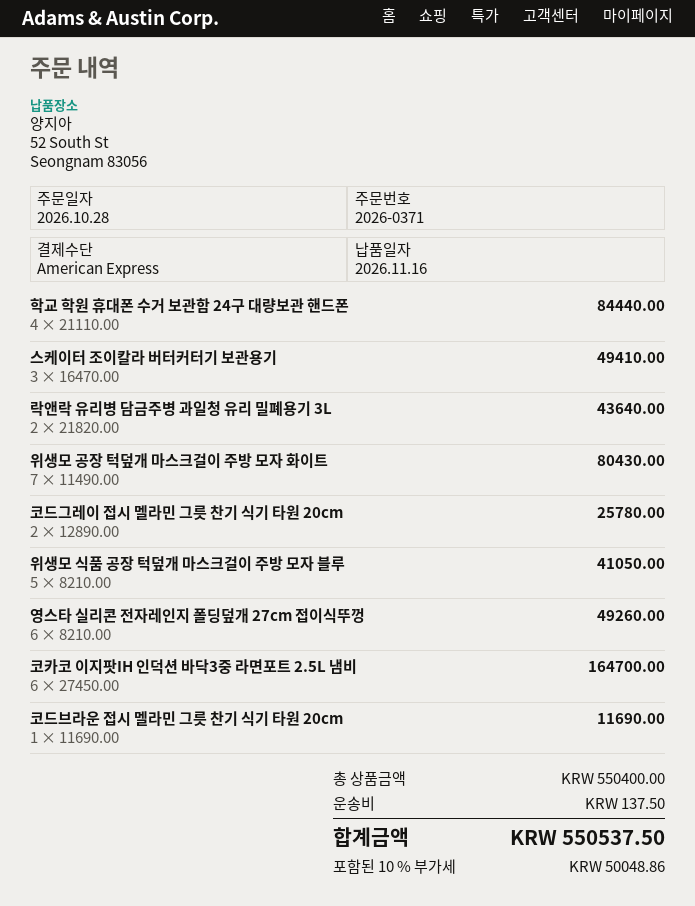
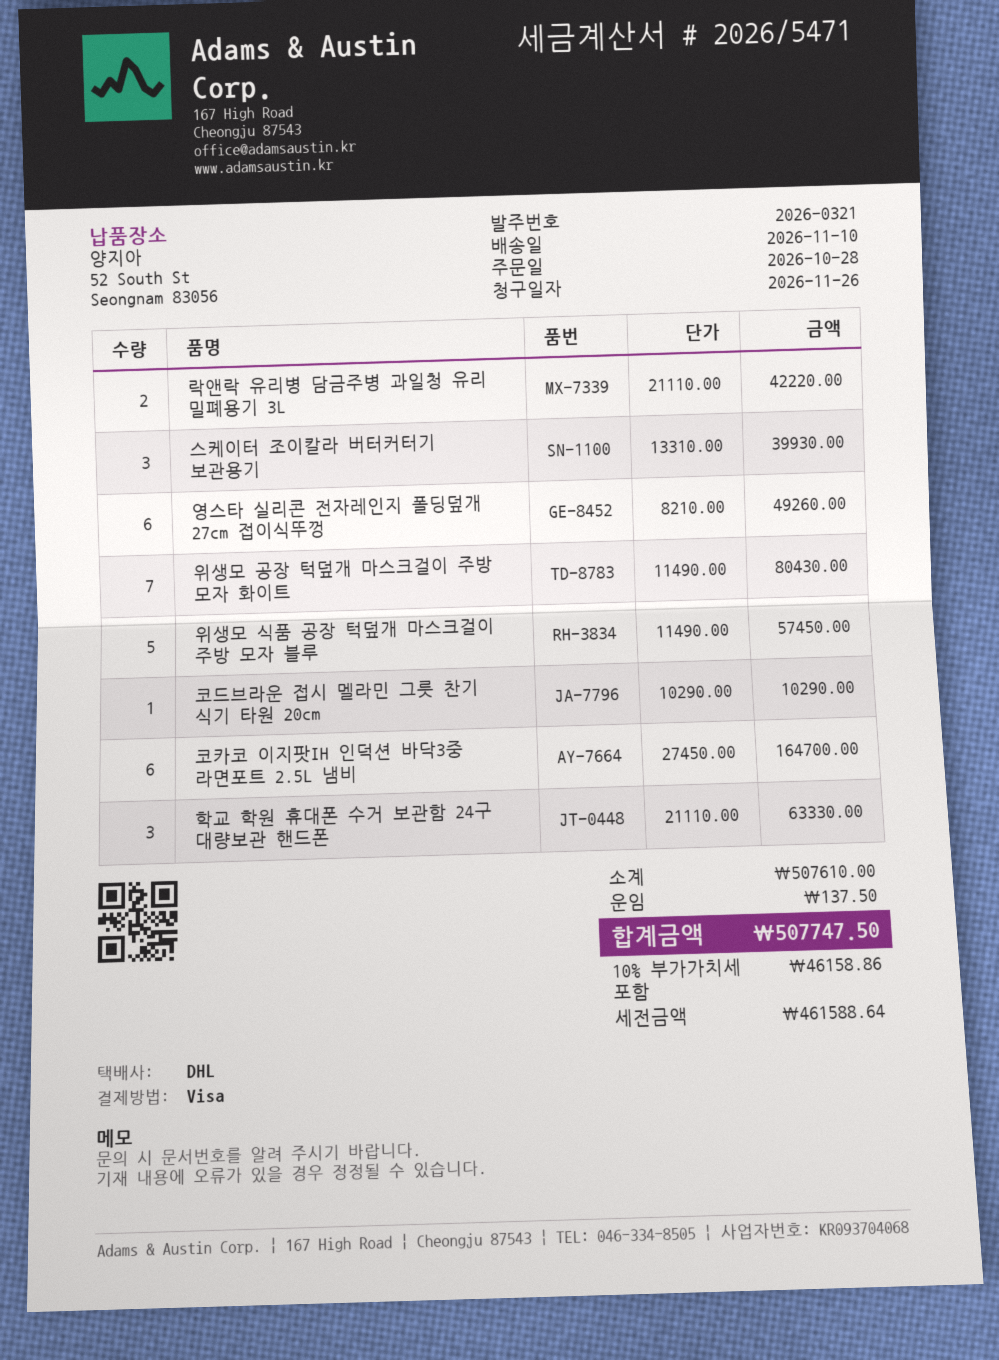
order number: 2026-0371 -> 2026-0321
delivery date: 2026-11-16 -> 2026-11-10
payment method: American Express -> Visa
학교 학원 휴대폰 수거 보관함 24구 대량보관 핸드폰: 4 x 21110.00 = 84440.00 -> 3 x 21110.00 = 63330.00
스케이터 조이칼라 버터커터기 보관용기: 3 x 16470.00 = 49410.00 -> 3 x 13310.00 = 39930.00
락앤락 유리병 담금주병 과일청 유리 밀폐용기 3L: 2 x 21820.00 = 43640.00 -> 2 x 21110.00 = 42220.00
코드그레이 접시 멜라민 그릇 찬기 식기 타원 20cm: 2 x 12890.00 = 25780.00 -> none
위생모 식품 공장 턱덮개 마스크걸이 주방 모자 블루: 5 x 8210.00 = 41050.00 -> 5 x 11490.00 = 57450.00
코드브라운 접시 멜라민 그릇 찬기 식기 타원 20cm: 1 x 11690.00 = 11690.00 -> 1 x 10290.00 = 10290.00
subtotal: 550400.00 -> 507610.00
tax: 10% = 50048.86 -> 10% = 46158.86
total: 550537.50 -> 507747.50

